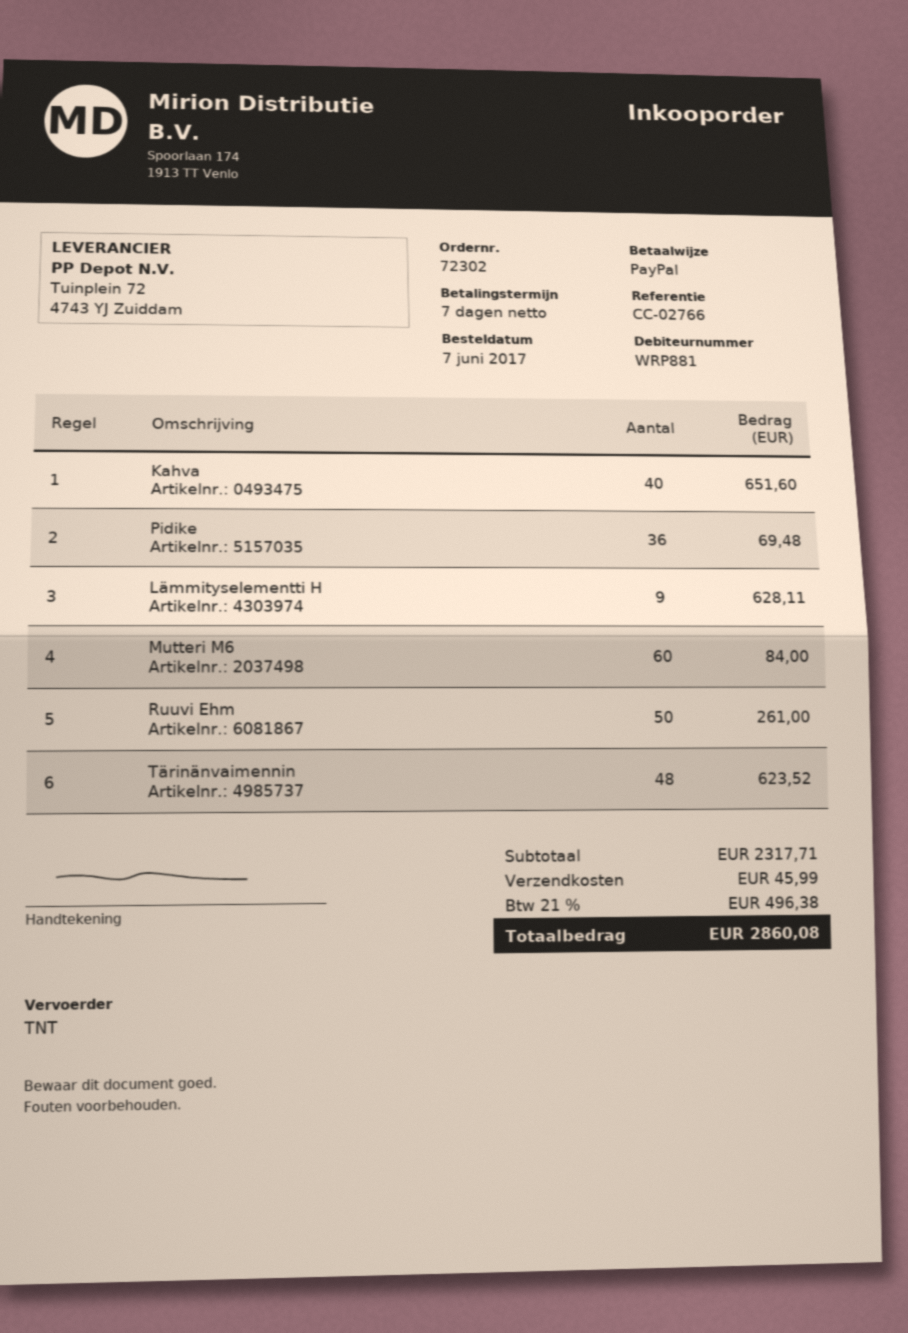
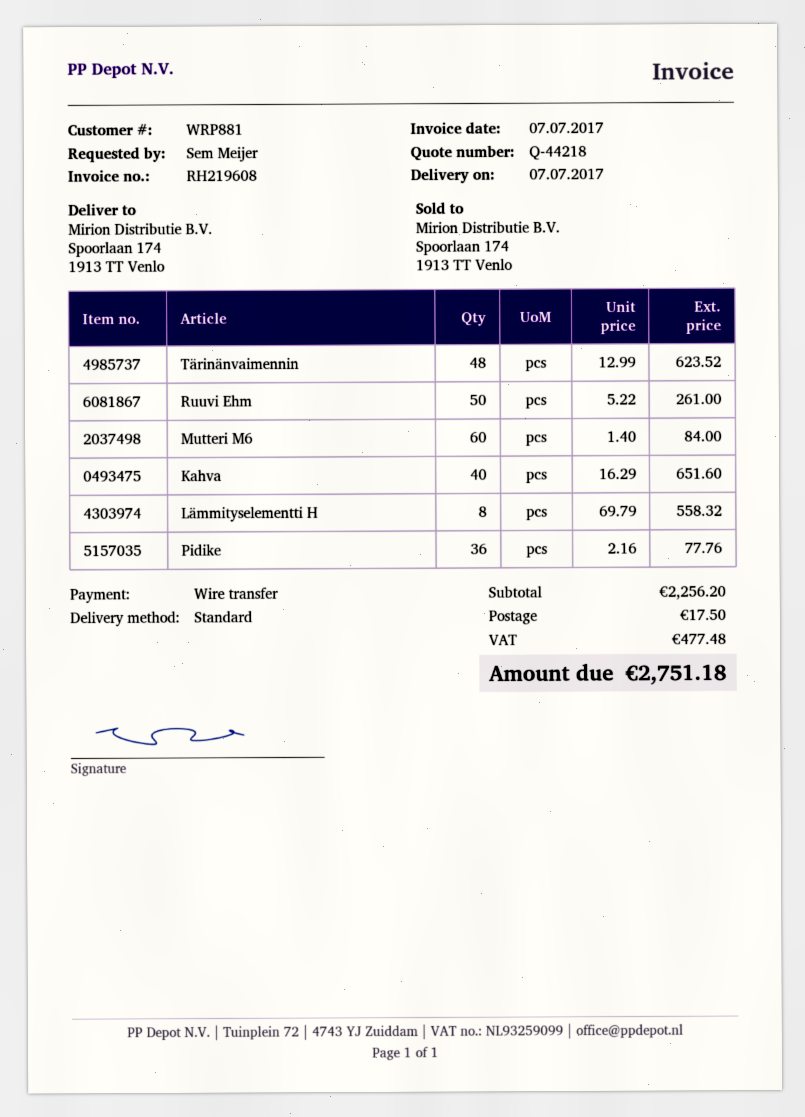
payment method: PayPal -> bank transfer
shipping method: TNT -> standard
Pidike: 36 for 69.48 -> 36 for 77.76
Lämmityselementti H: 9 for 628.11 -> 8 for 558.32
subtotal: 2317.71 -> 2256.20
shipping: 45.99 -> 17.50
tax: 496.38 -> 477.48
total: 2860.08 -> 2751.18

